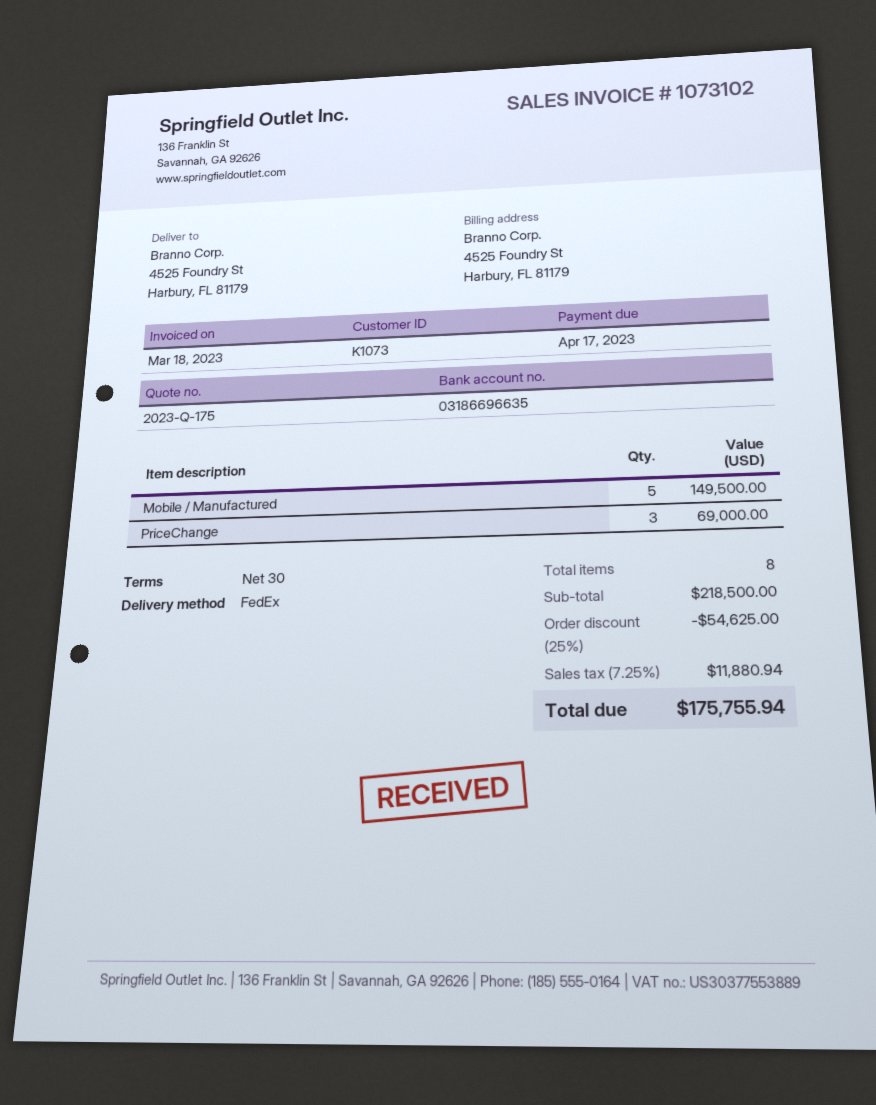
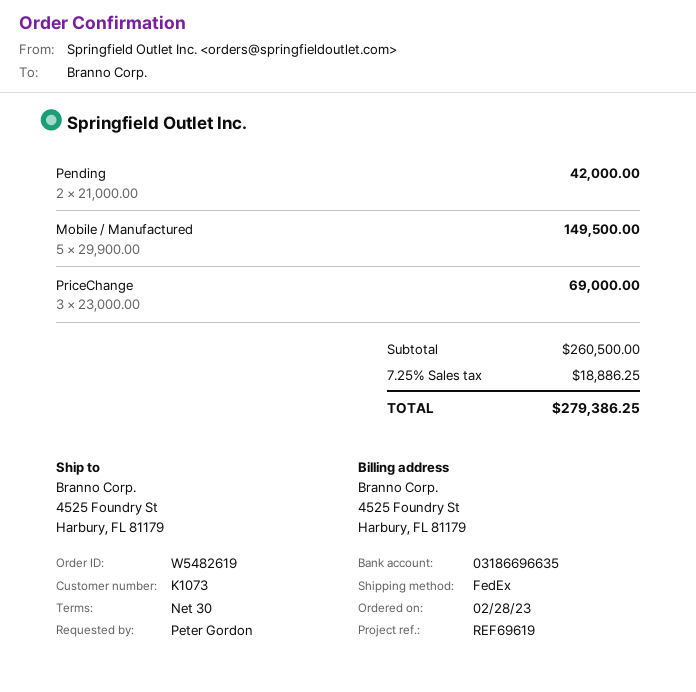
Pending: none -> 2 for 42000.00
subtotal: 218500.00 -> 260500.00
discount: 25% = 54625.00 -> none
tax: 7.25% = 11880.94 -> 7.25% = 18886.25
total: 175755.94 -> 279386.25

